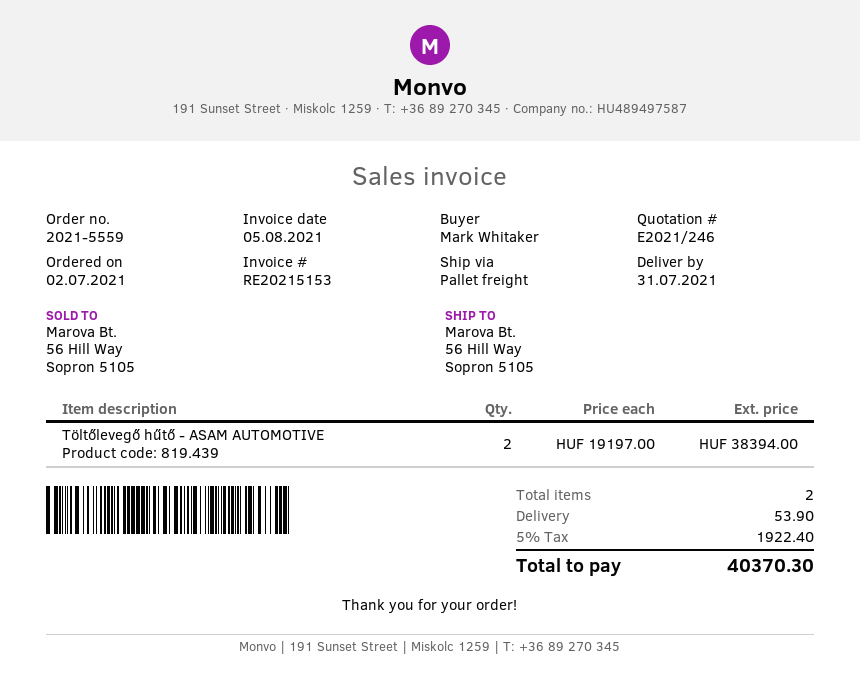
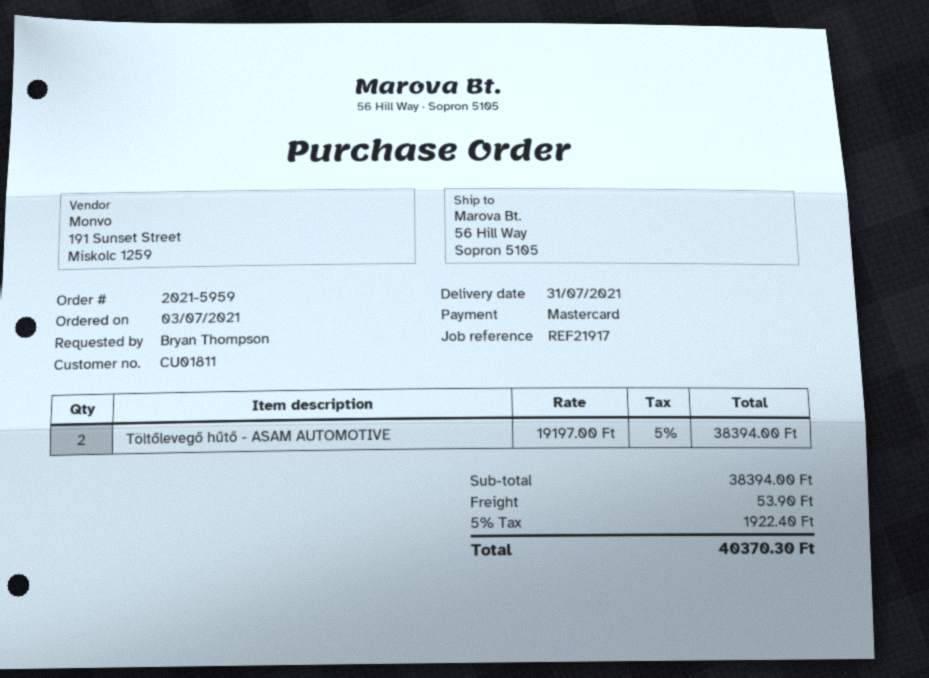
order number: 2021-5559 -> 2021-5959
order date: 2021-07-02 -> 2021-07-03
ordered by: Mark Whitaker -> Bryan Thompson

